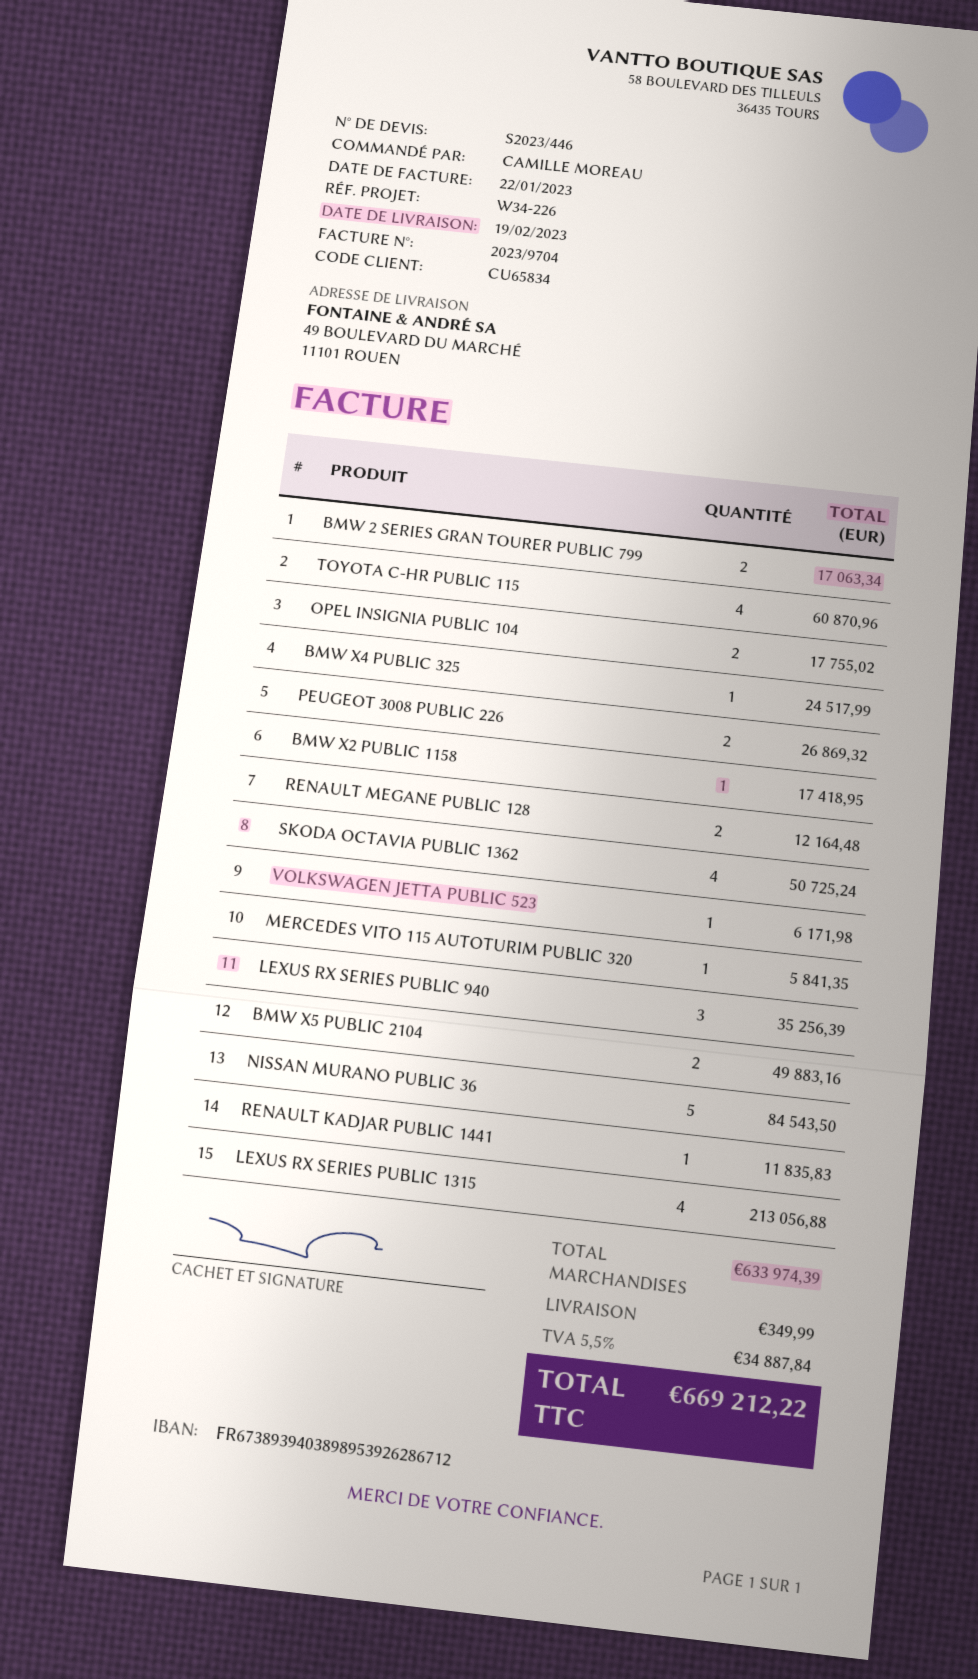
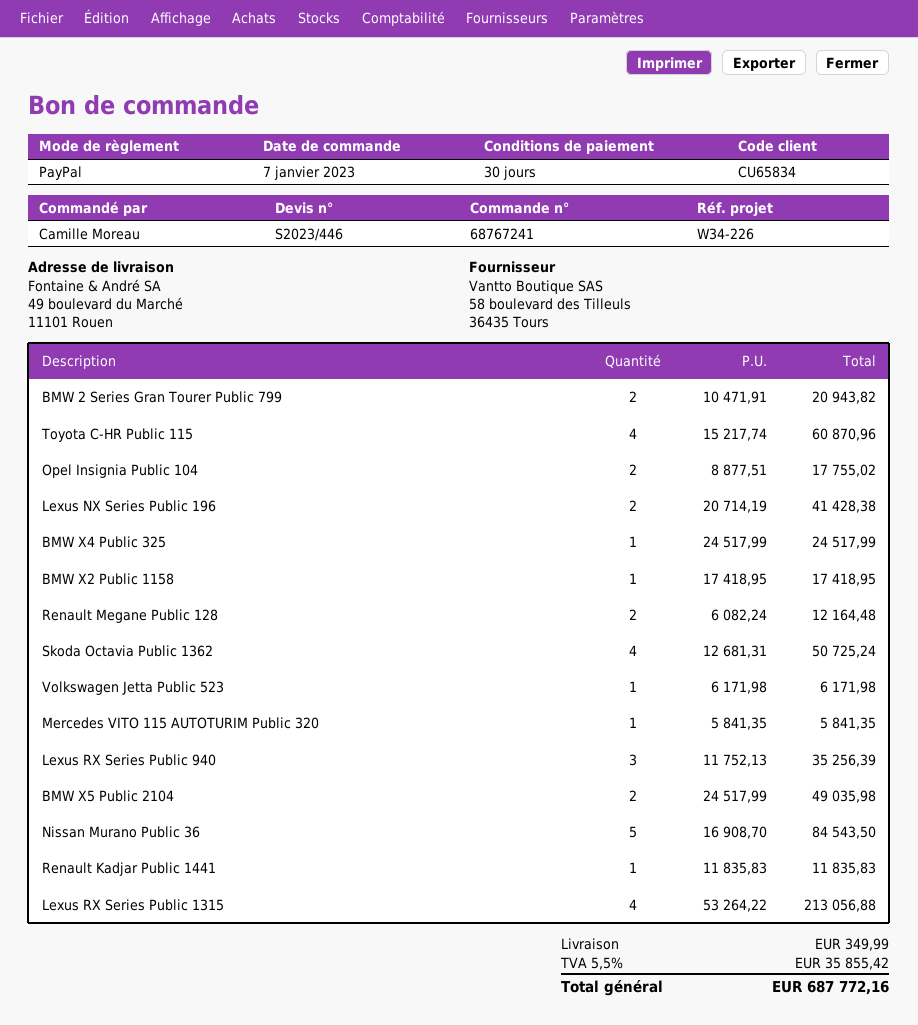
BMW 2 SERIES GRAN TOURER PUBLIC 799: 2 for 17063.34 -> 2 for 20943.82
PEUGEOT 3008 PUBLIC 226: 2 for 26869.32 -> none
BMW X5 PUBLIC 2104: 2 for 49883.16 -> 2 for 49035.98
Lexus NX Series Public 196: none -> 2 for 41428.38
tax: 5.5% = 34887.84 -> 5.5% = 35855.42
total: 669212.22 -> 687772.16

